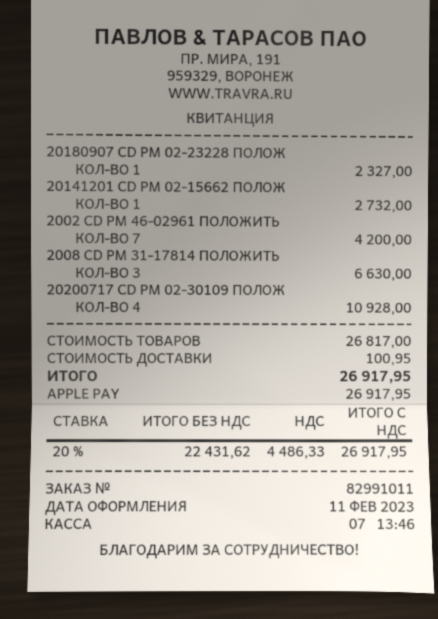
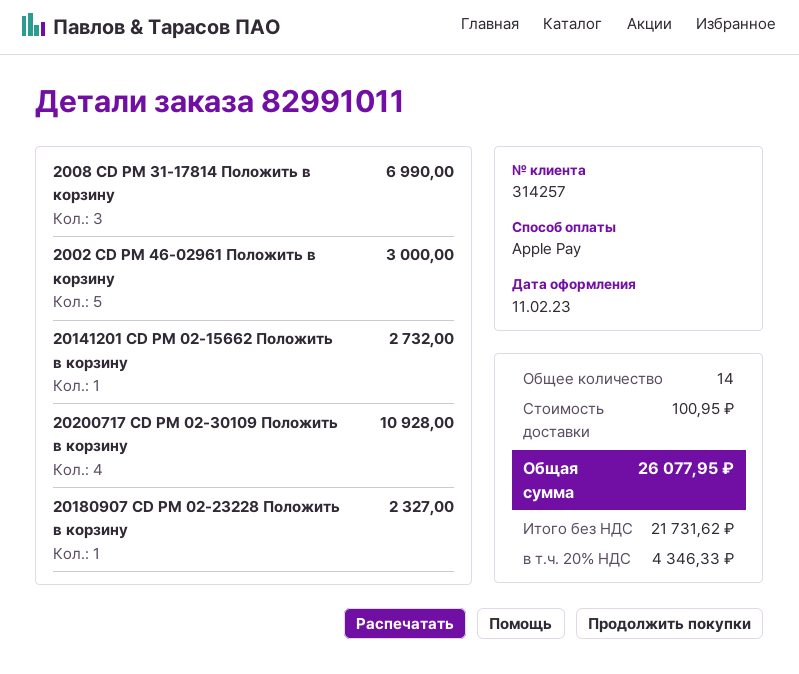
2002 CD PM 46-02961 ПОЛОЖИТЬ: 7 for 4200.00 -> 5 for 3000.00
2008 CD PM 31-17814 ПОЛОЖИТЬ: 3 for 6630.00 -> 3 for 6990.00
net: 22431.62 -> 21731.62
tax: 20% = 4486.33 -> 20% = 4346.33
total: 26917.95 -> 26077.95

